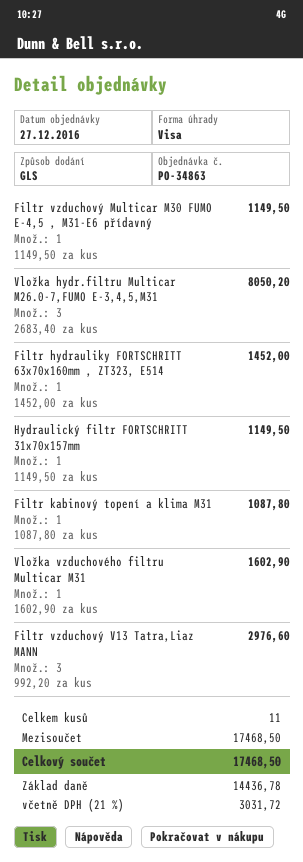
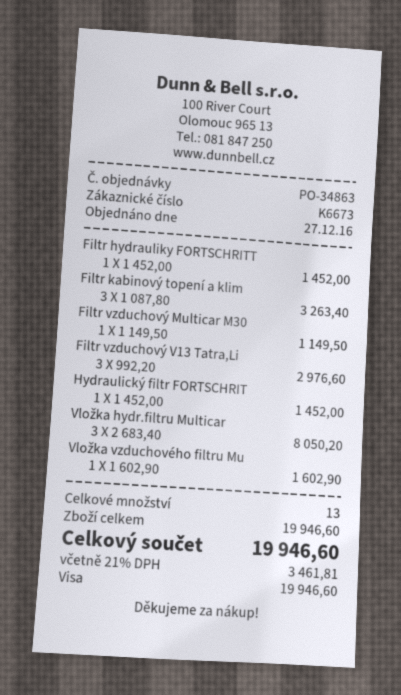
Hydraulický filtr FORTSCHRITT 31x70x157mm: 1 x 1149.50 = 1149.50 -> 1 x 1452.00 = 1452.00
Filtr kabinový topení a klima M31: 1 x 1087.80 = 1087.80 -> 3 x 1087.80 = 3263.40
total quantity: 11 -> 13
subtotal: 17468.50 -> 19946.60
tax: 21% = 3031.72 -> 21% = 3461.81
total: 17468.50 -> 19946.60

